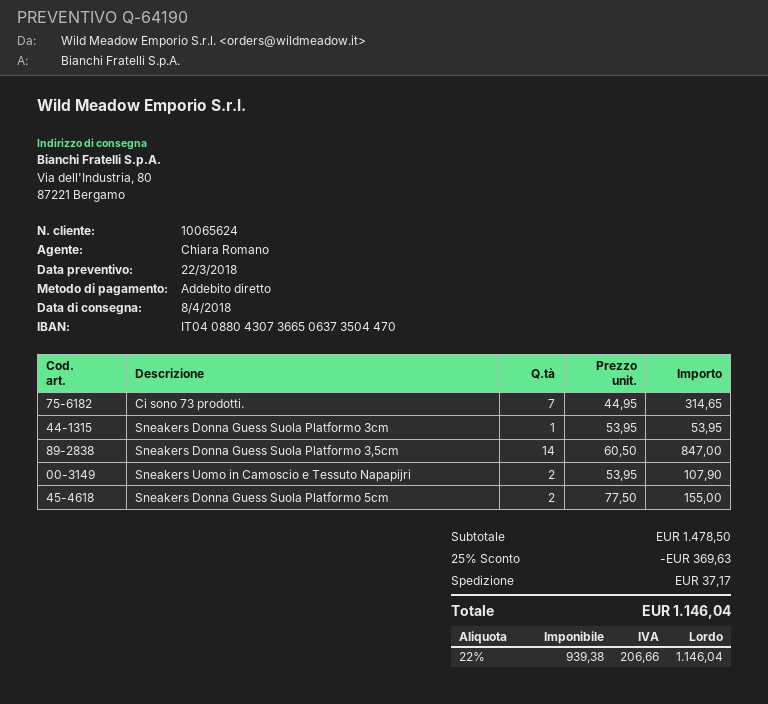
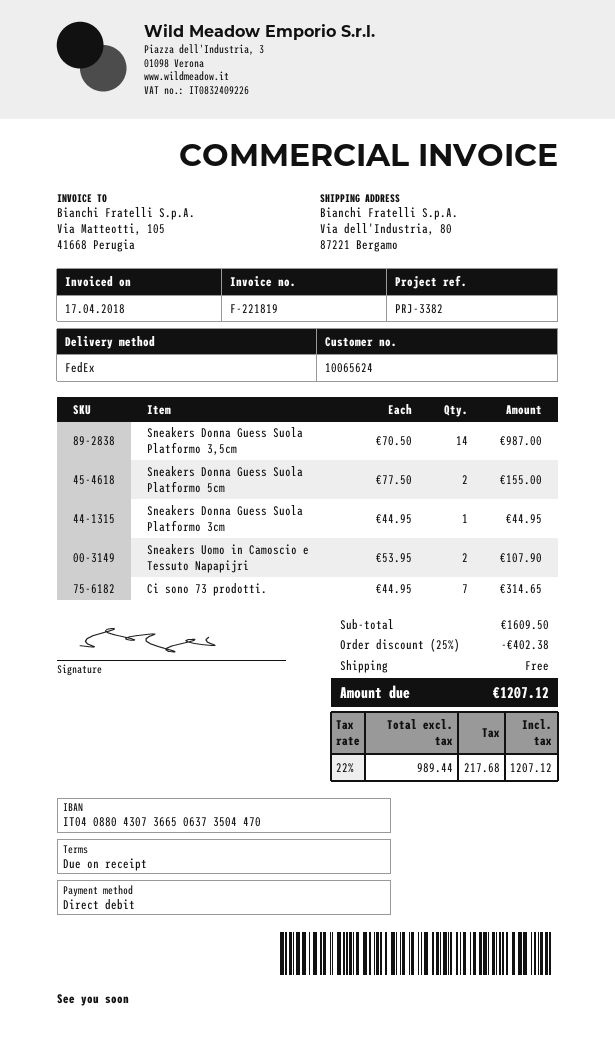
Sneakers Donna Guess Suola Platformo 3cm: 1 x 53.95 = 53.95 -> 1 x 44.95 = 44.95
Sneakers Donna Guess Suola Platformo 3,5cm: 14 x 60.50 = 847.00 -> 14 x 70.50 = 987.00
subtotal: 1478.50 -> 1609.50
discount: 25% = 369.63 -> 25% = 402.38
shipping: 37.17 -> 0.00
net: 939.38 -> 989.44
tax: 22% = 206.66 -> 22% = 217.68
total: 1146.04 -> 1207.12

